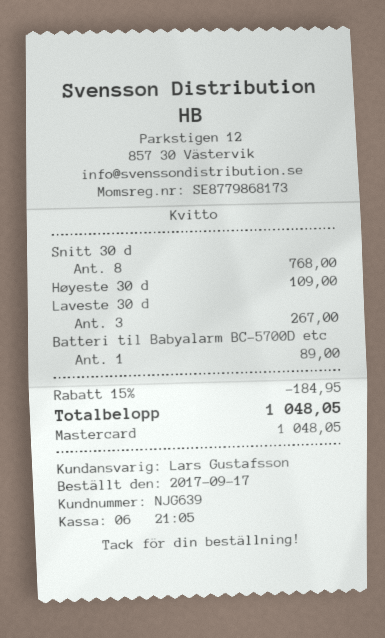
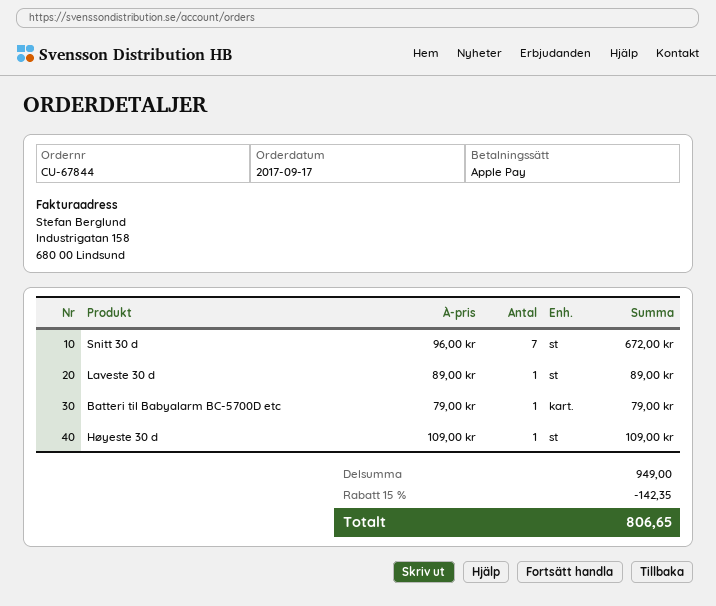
payment method: Mastercard -> Apple Pay
Snitt 30 d: 8 for 768.00 -> 7 for 672.00
Laveste 30 d: 3 for 267.00 -> 1 for 89.00
Batteri til Babyalarm BC-5700D etc: 1 for 89.00 -> 1 for 79.00
discount: 15% = 184.95 -> 15% = 142.35
total: 1048.05 -> 806.65

